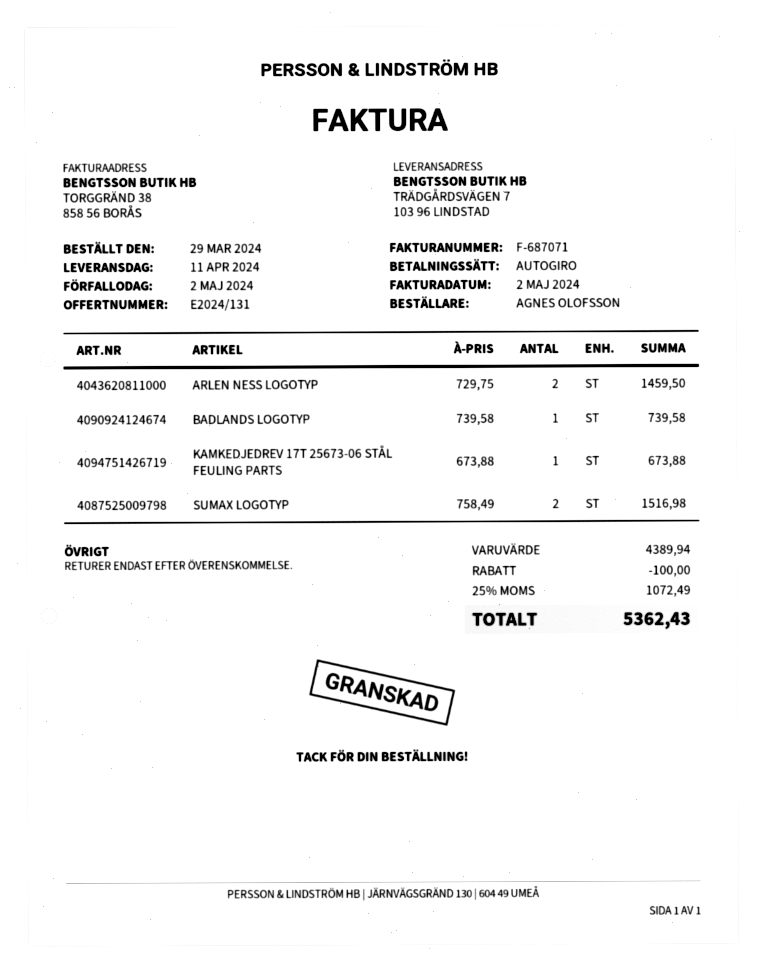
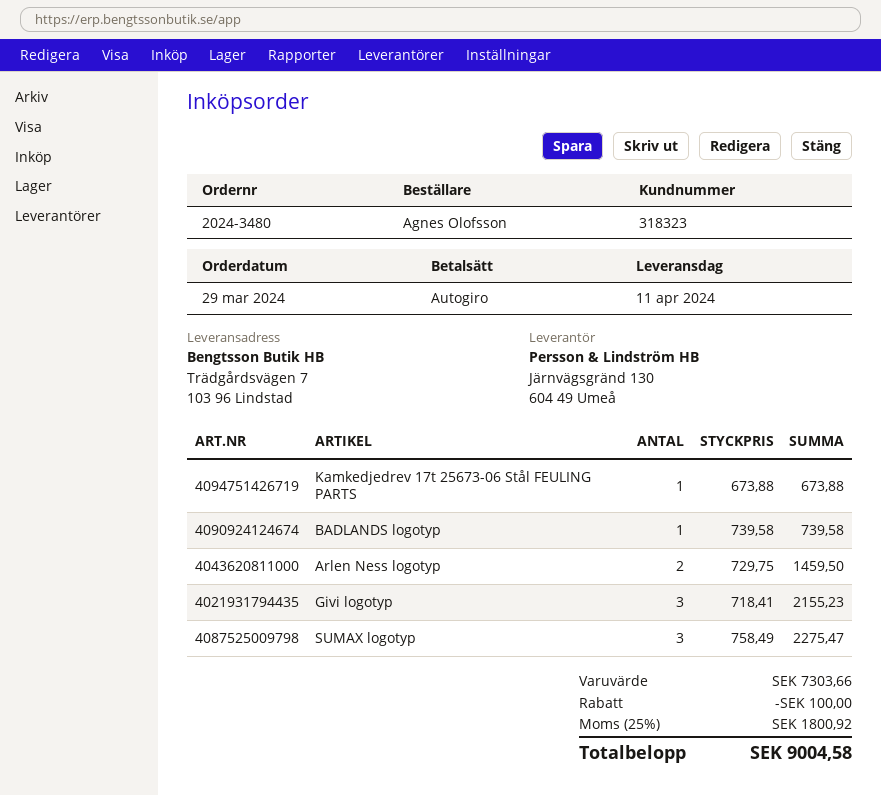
SUMAX LOGOTYP: 2 x 758.49 = 1516.98 -> 3 x 758.49 = 2275.47
Givi logotyp: none -> 3 x 718.41 = 2155.23
subtotal: 4389.94 -> 7303.66
tax: 25% = 1072.49 -> 25% = 1800.92
total: 5362.43 -> 9004.58

